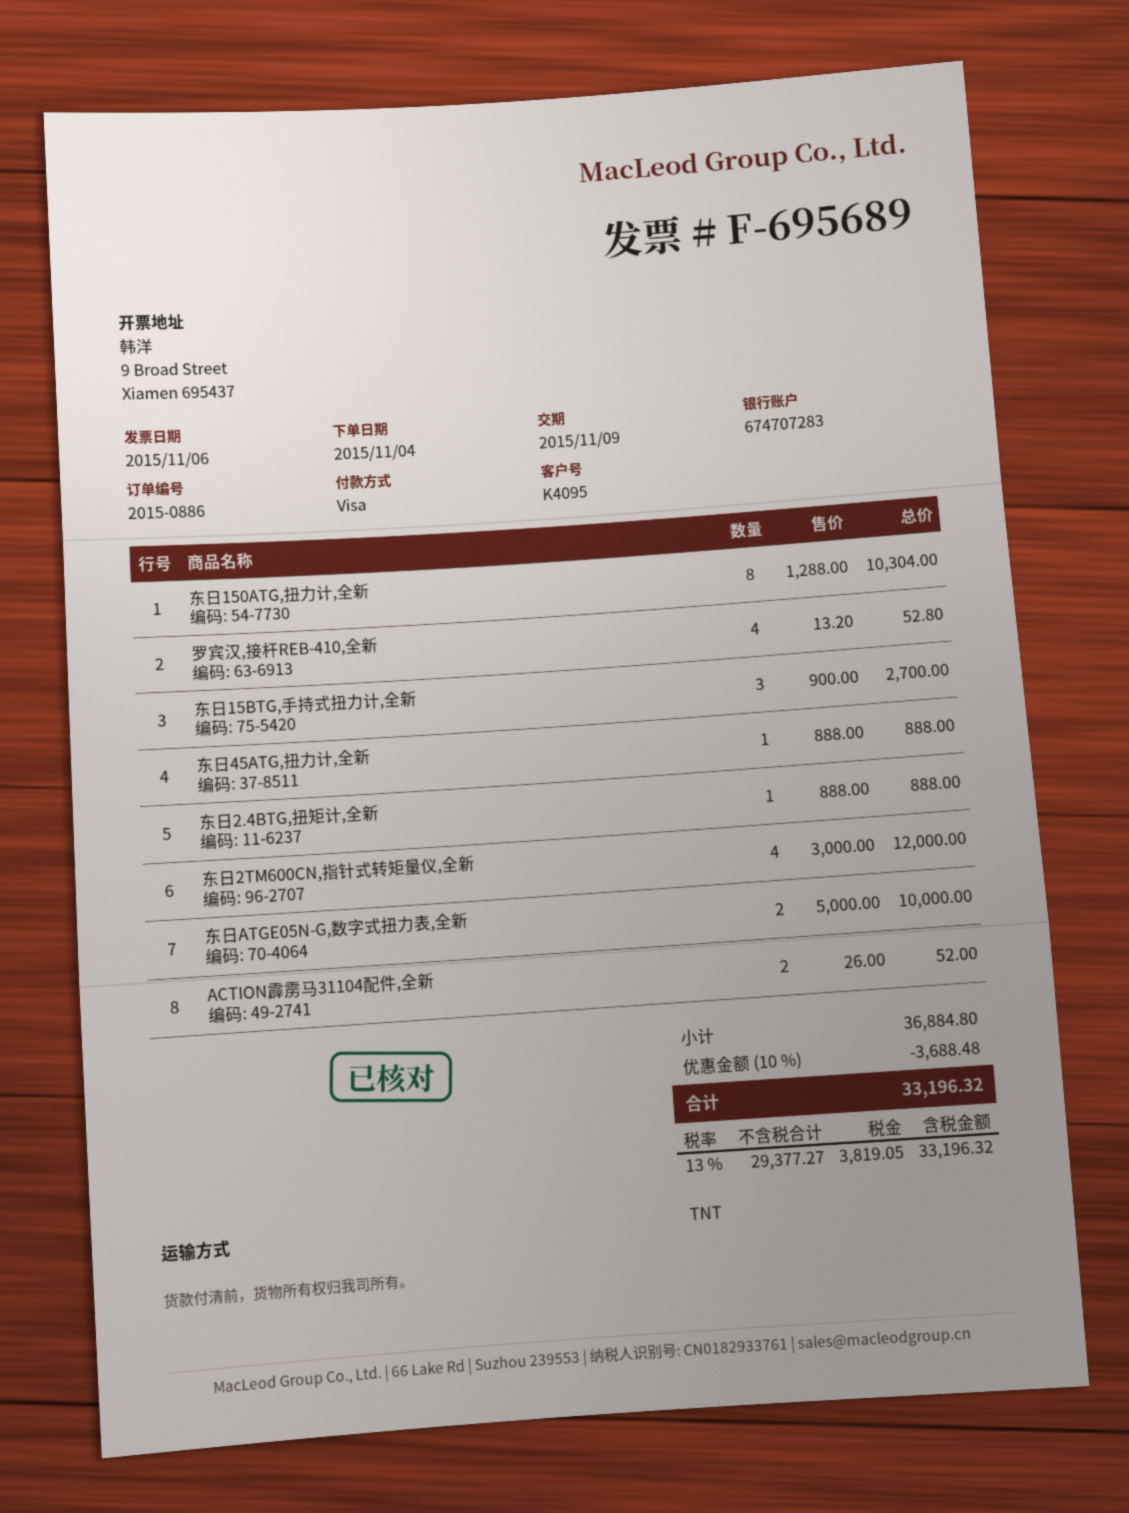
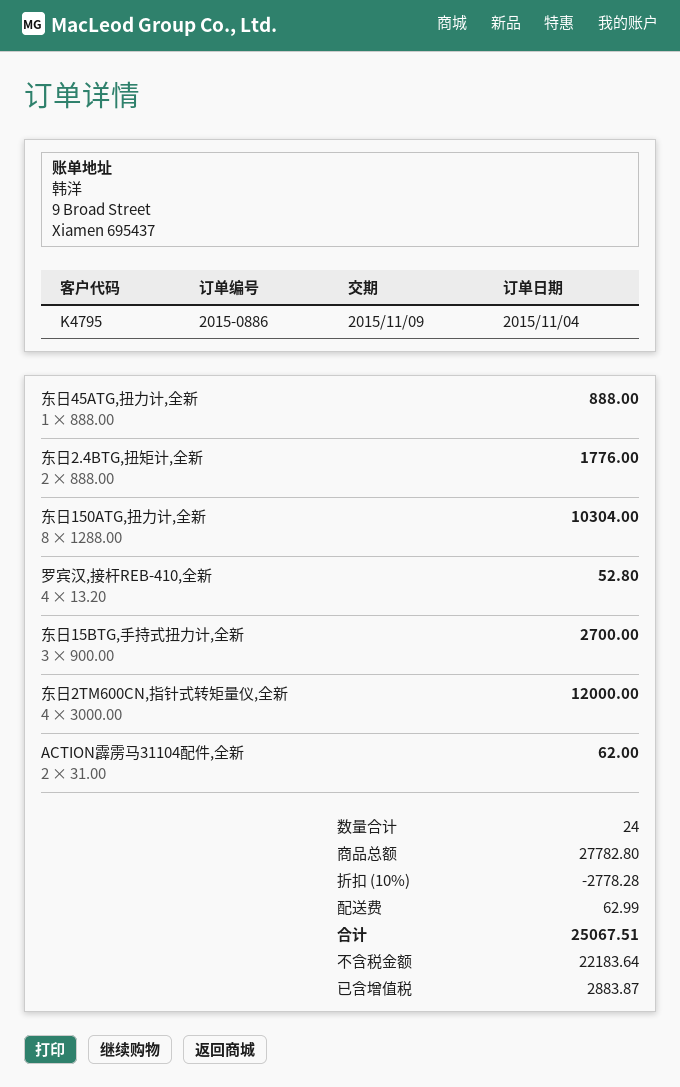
customer number: K4095 -> K4795
东日2.4BTG,扭矩计,全新: 1 x 888.00 = 888.00 -> 2 x 888.00 = 1776.00
东日ATGE05N-G,数字式扭力表,全新: 2 x 5000.00 = 10000.00 -> none
ACTION霹雳马31104配件,全新: 2 x 26.00 = 52.00 -> 2 x 31.00 = 62.00
subtotal: 36884.80 -> 27782.80
discount: 10% = 3688.48 -> 10% = 2778.28
shipping: none -> 62.99
net: 29377.27 -> 22183.64
tax: 3819.05 -> 2883.87
total: 33196.32 -> 25067.51

